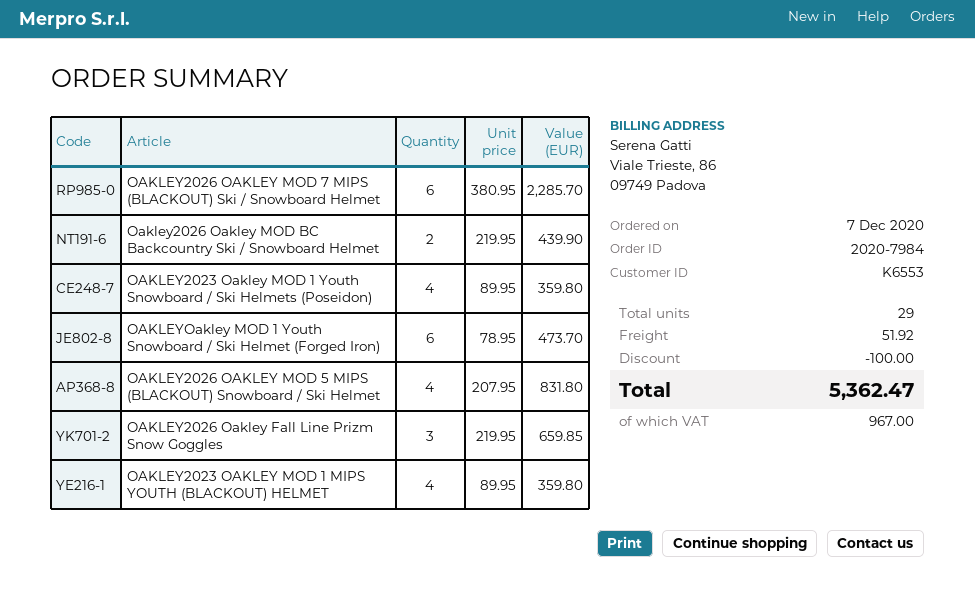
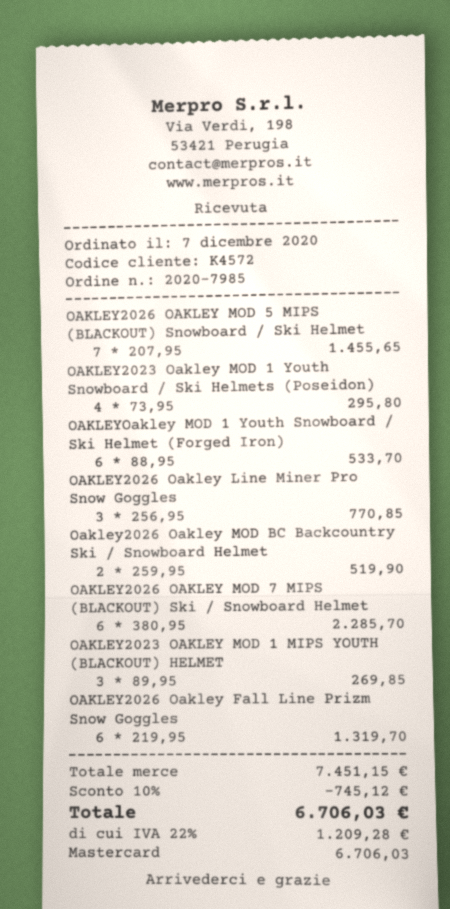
order number: 2020-7984 -> 2020-7985
customer number: K6553 -> K4572
Oakley2026 Oakley MOD BC Backcountry Ski / Snowboard Helmet: 2 x 219.95 = 439.90 -> 2 x 259.95 = 519.90
OAKLEY2023 Oakley MOD 1 Youth Snowboard / Ski Helmets (Poseidon): 4 x 89.95 = 359.80 -> 4 x 73.95 = 295.80
OAKLEYOakley MOD 1 Youth Snowboard / Ski Helmet (Forged Iron): 6 x 78.95 = 473.70 -> 6 x 88.95 = 533.70
OAKLEY2026 OAKLEY MOD 5 MIPS (BLACKOUT) Snowboard / Ski Helmet: 4 x 207.95 = 831.80 -> 7 x 207.95 = 1455.65
OAKLEY2026 Oakley Fall Line Prizm Snow Goggles: 3 x 219.95 = 659.85 -> 6 x 219.95 = 1319.70
OAKLEY2023 OAKLEY MOD 1 MIPS YOUTH (BLACKOUT) HELMET: 4 x 89.95 = 359.80 -> 3 x 89.95 = 269.85
OAKLEY2026 Oakley Line Miner Pro Snow Goggles: none -> 3 x 256.95 = 770.85
discount: 100.00 -> 745.12
shipping: 51.92 -> none
tax: 967.00 -> 1209.28
total: 5362.47 -> 6706.03

